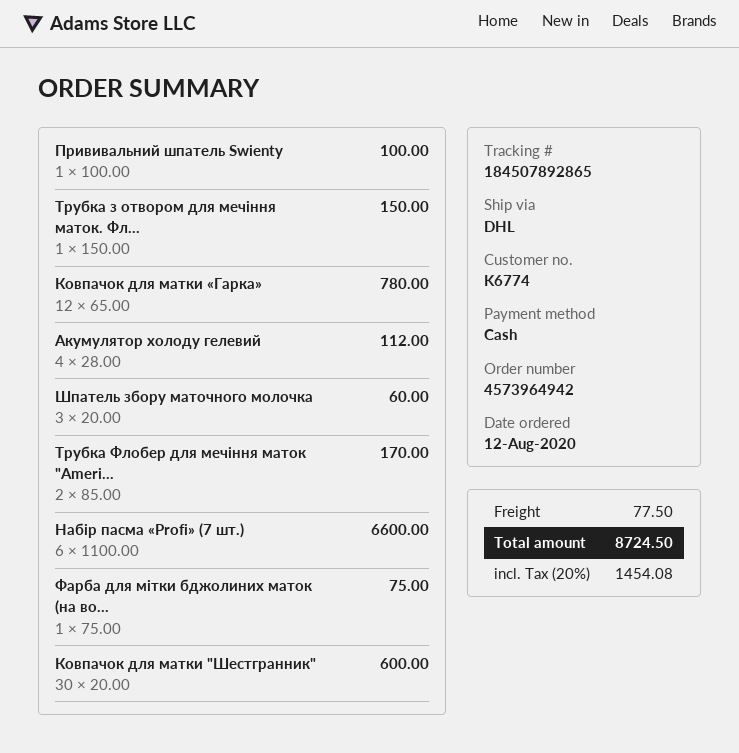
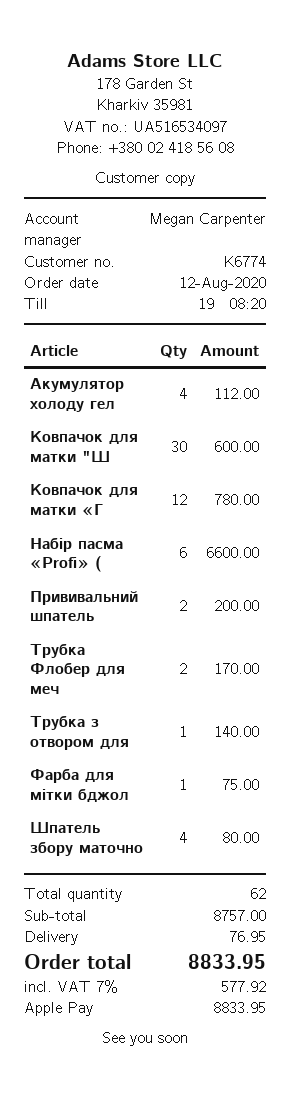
payment method: cash -> Apple Pay
Прививальний шпатель Swienty: 1 for 100.00 -> 2 for 200.00
Трубка з отвором для мечіння маток. Фл...: 1 for 150.00 -> 1 for 140.00
Шпатель збору маточного молочка: 3 for 60.00 -> 4 for 80.00
shipping: 77.50 -> 76.95
tax: 20% = 1454.08 -> 7% = 577.92
total: 8724.50 -> 8833.95

